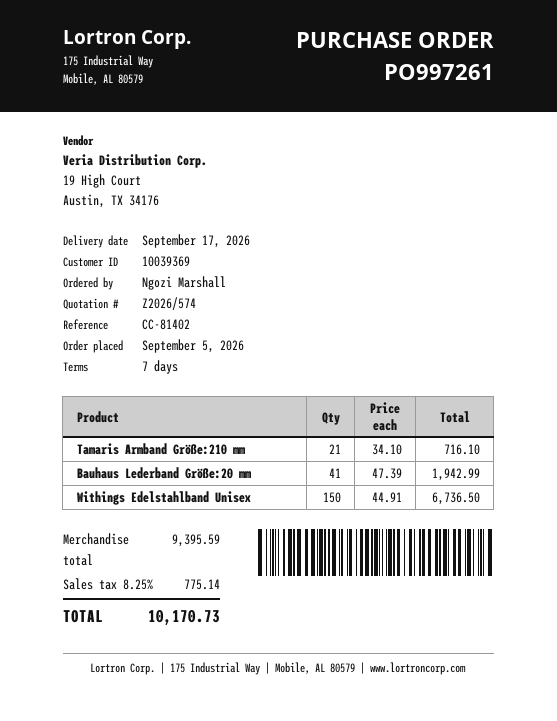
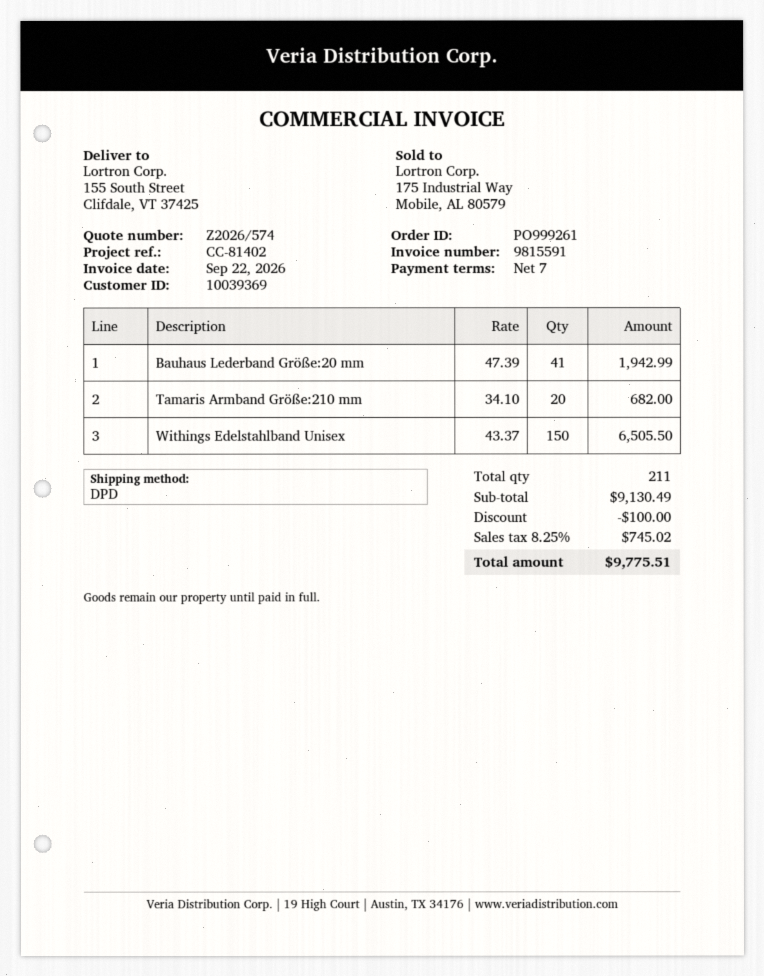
order number: PO997261 -> PO999261
Tamaris Armband Größe:210 mm: 21 x 34.10 = 716.10 -> 20 x 34.10 = 682.00
Withings Edelstahlband Unisex: 150 x 44.91 = 6736.50 -> 150 x 43.37 = 6505.50
subtotal: 9395.59 -> 9130.49
discount: none -> 100.00
tax: 8.25% = 775.14 -> 8.25% = 745.02
total: 10170.73 -> 9775.51

